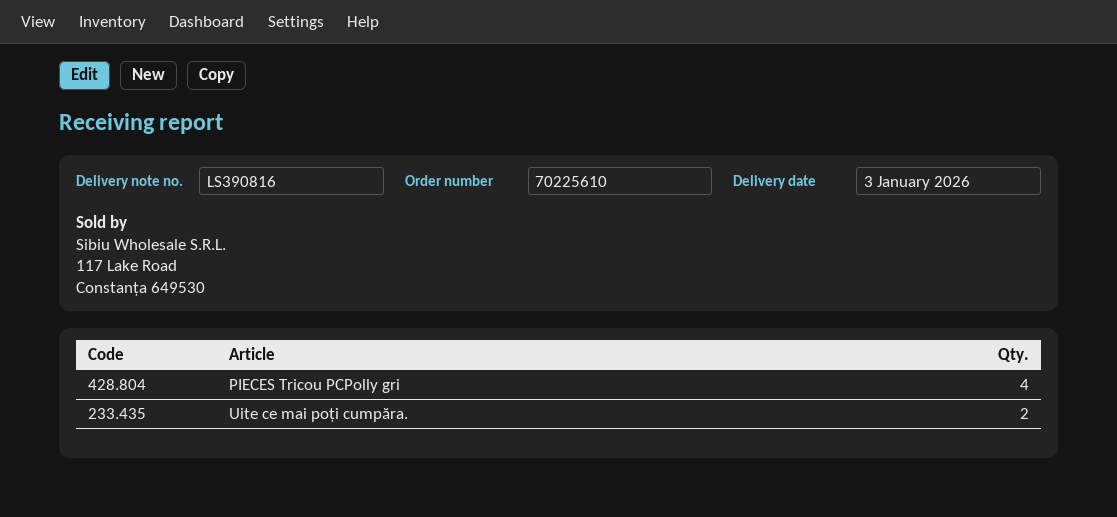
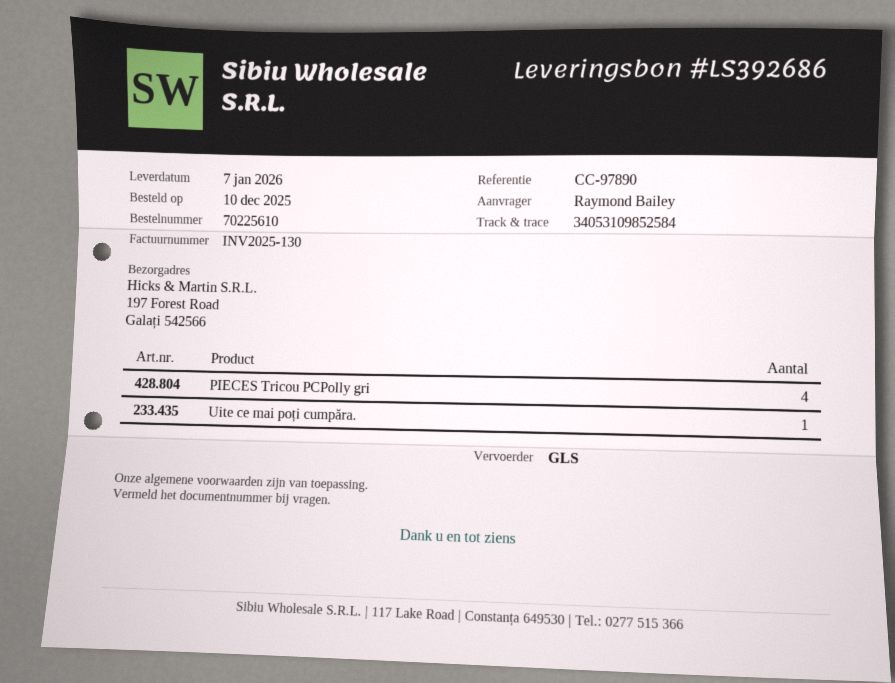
delivery note number: LS390816 -> LS392686
delivery date: 2026-01-03 -> 2026-01-07
Uite ce mai poți cumpăra.: 2 -> 1

